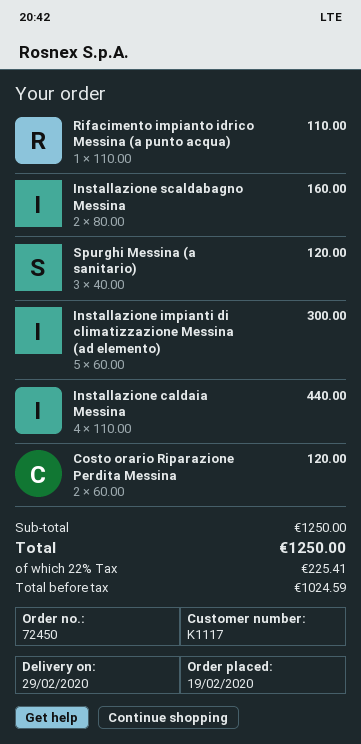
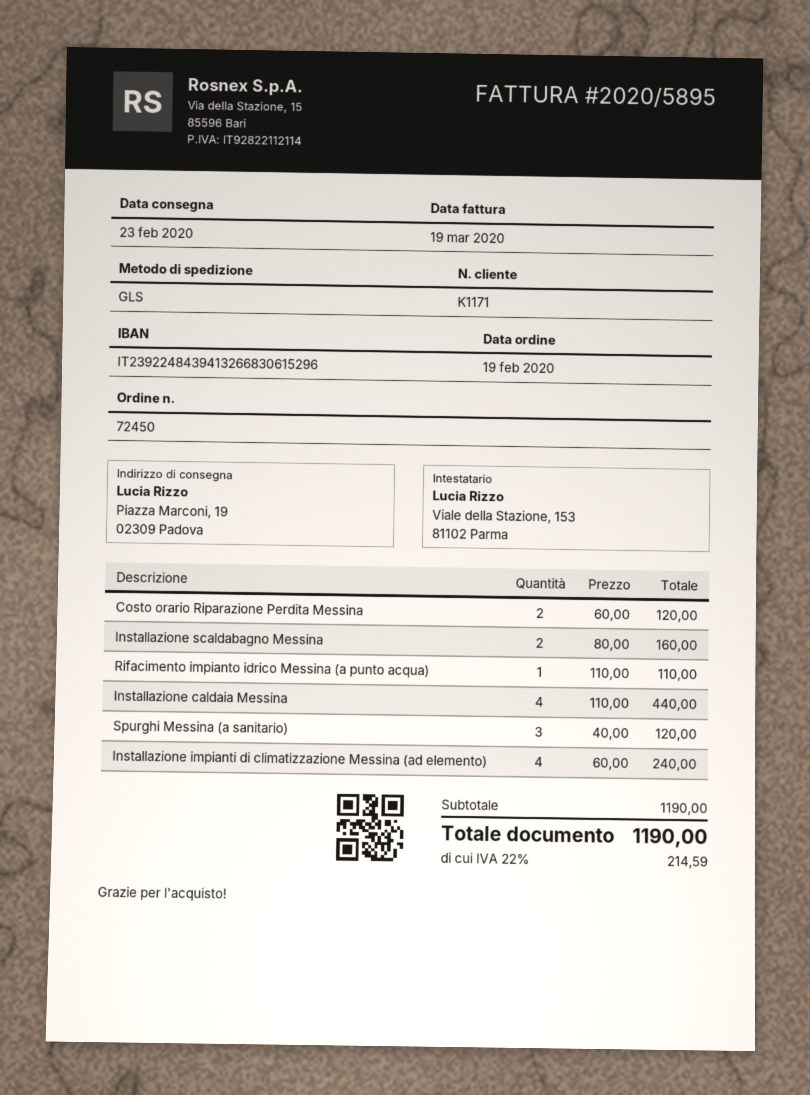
delivery date: 2020-02-29 -> 2020-02-23
customer number: K1117 -> K1171
Installazione impianti di climatizzazione Messina (ad elemento): 5 x 60.00 = 300.00 -> 4 x 60.00 = 240.00
subtotal: 1250.00 -> 1190.00
tax: 22% = 225.41 -> 22% = 214.59
total: 1250.00 -> 1190.00

